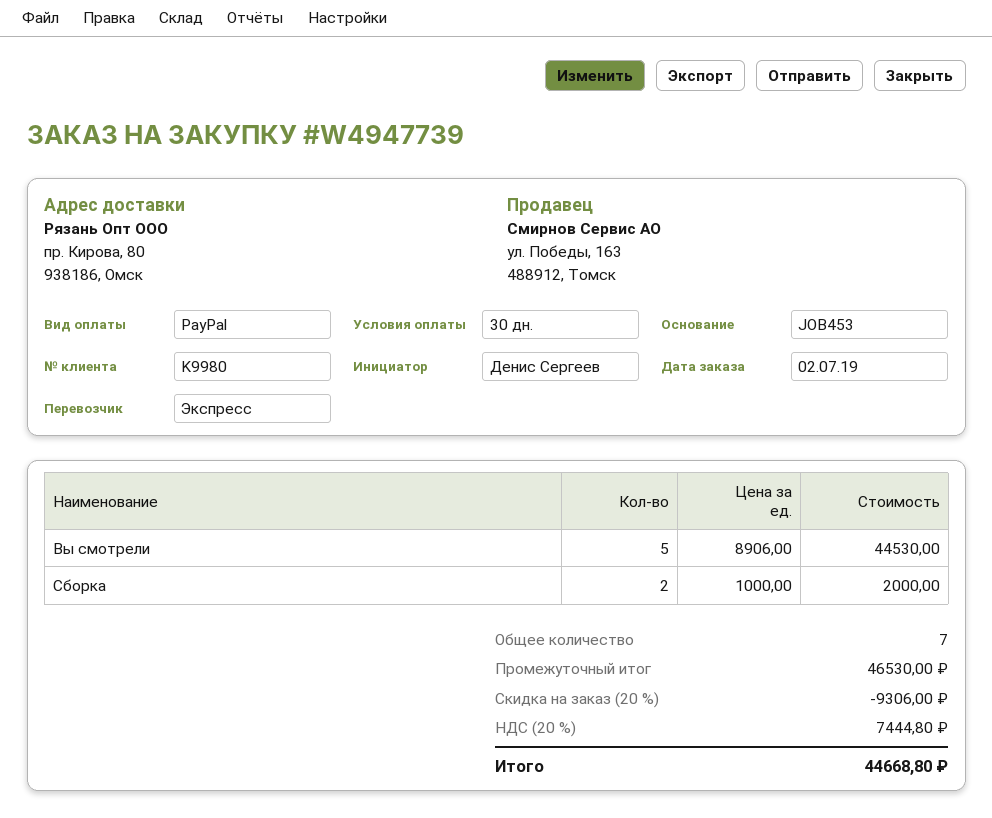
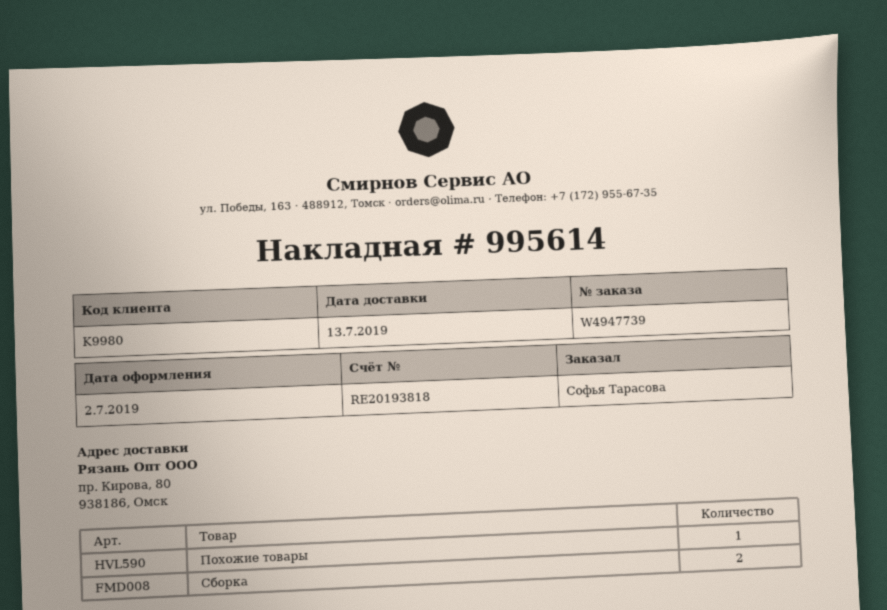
ordered by: Денис Сергеев -> Софья Тарасова
Вы смотрели: 5 -> none
Похожие товары: none -> 1

